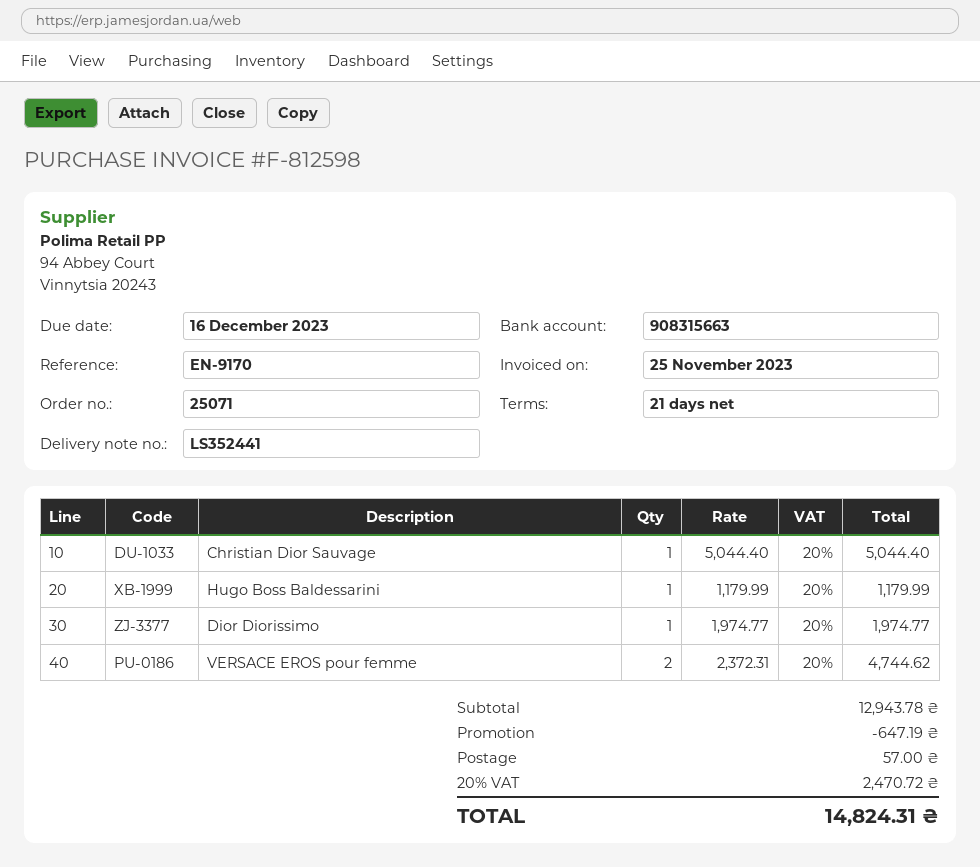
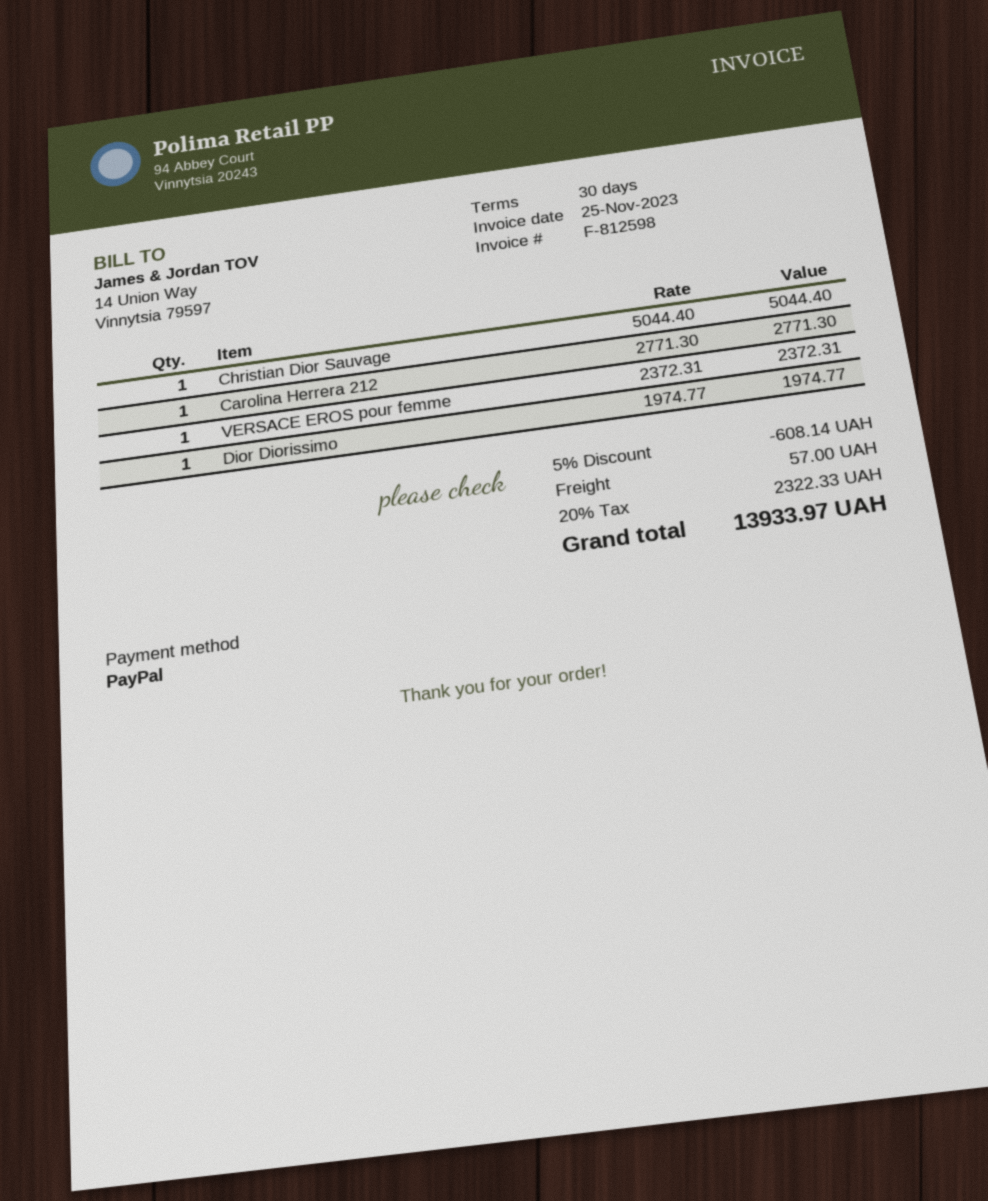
payment terms: 21 days -> 30 days
Hugo Boss Baldessarini: 1 x 1179.99 = 1179.99 -> none
VERSACE EROS pour femme: 2 x 2372.31 = 4744.62 -> 1 x 2372.31 = 2372.31
Carolina Herrera 212: none -> 1 x 2771.30 = 2771.30
discount: 647.19 -> 608.14
tax: 20% = 2470.72 -> 20% = 2322.33
total: 14824.31 -> 13933.97

